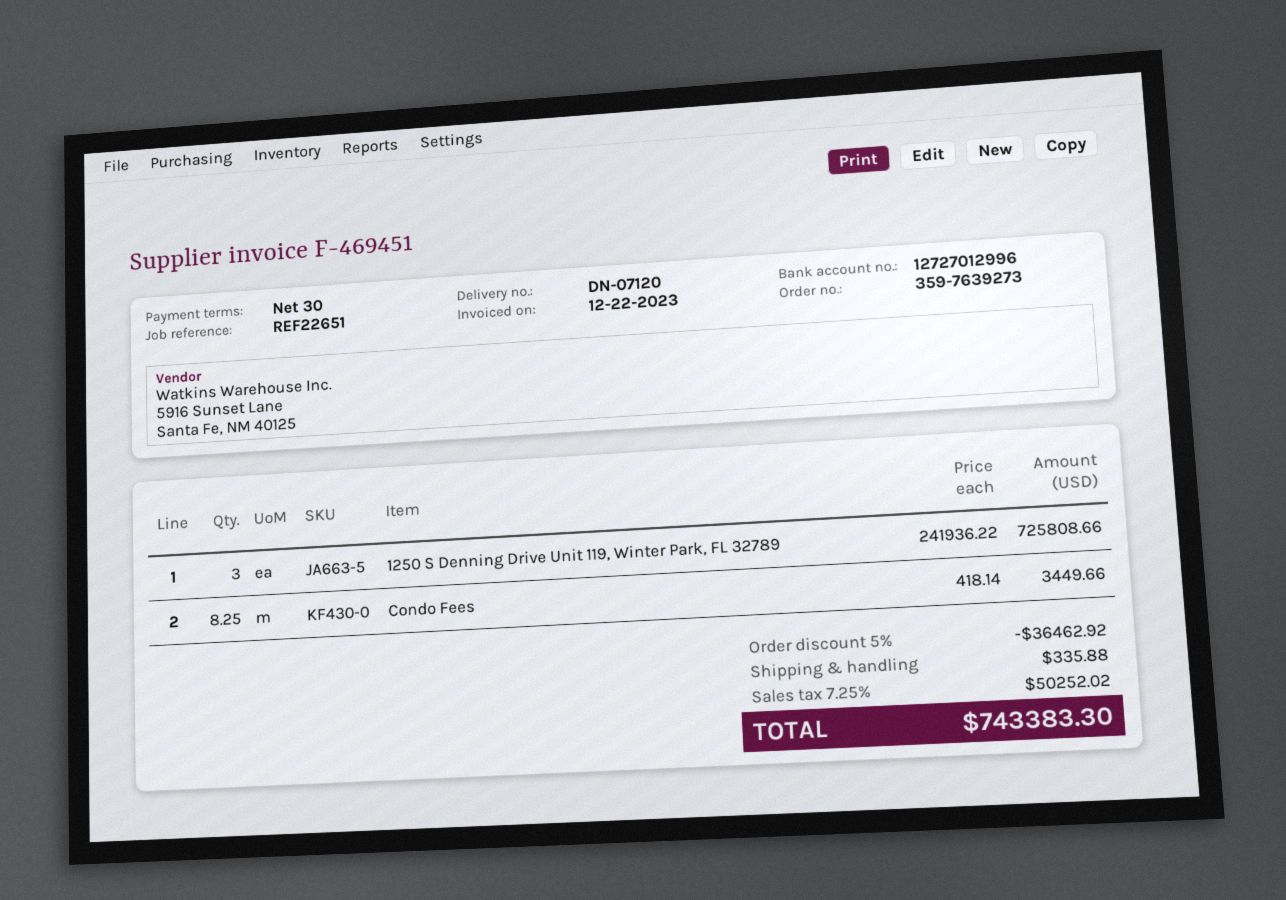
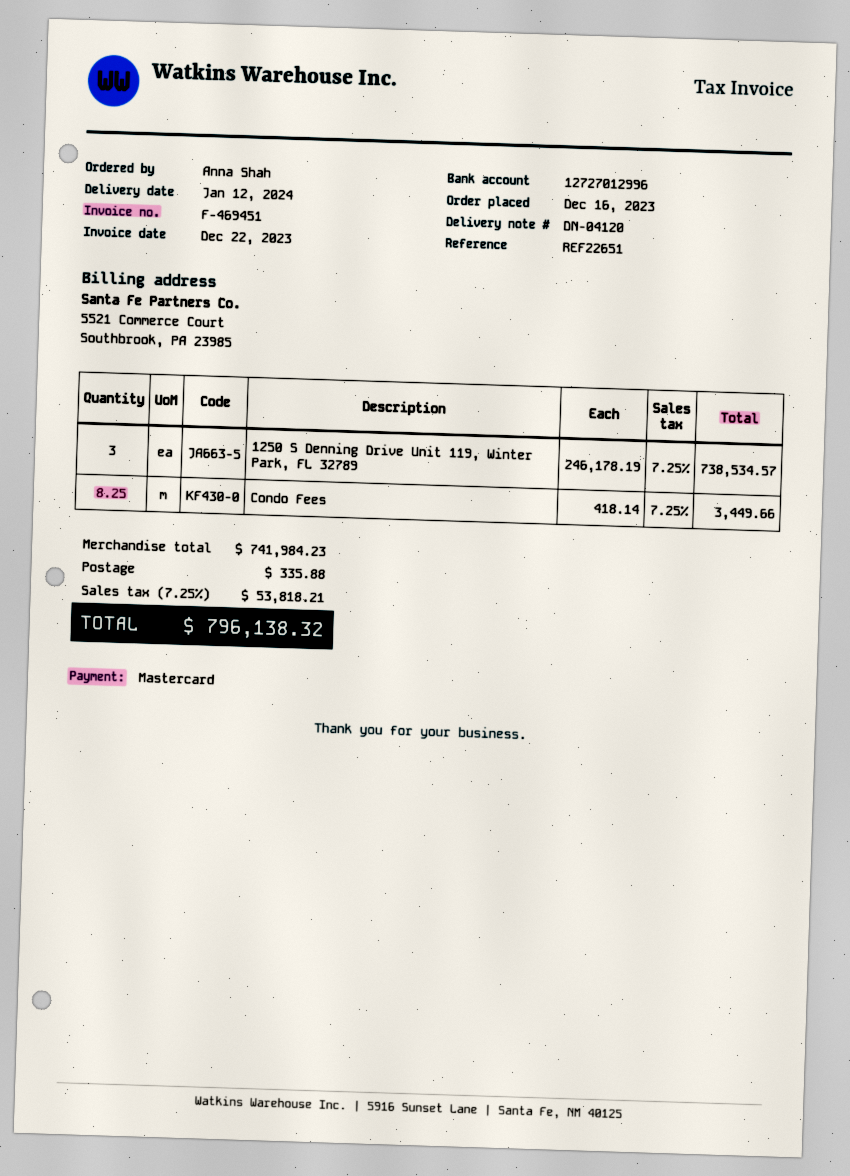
delivery note number: DN-07120 -> DN-04120
1250 S Denning Drive Unit 119, Winter Park, FL 32789: 3 x 241936.22 = 725808.66 -> 3 x 246178.19 = 738534.57
discount: 5% = 36462.92 -> none
tax: 7.25% = 50252.02 -> 7.25% = 53818.21
total: 743383.30 -> 796138.32

